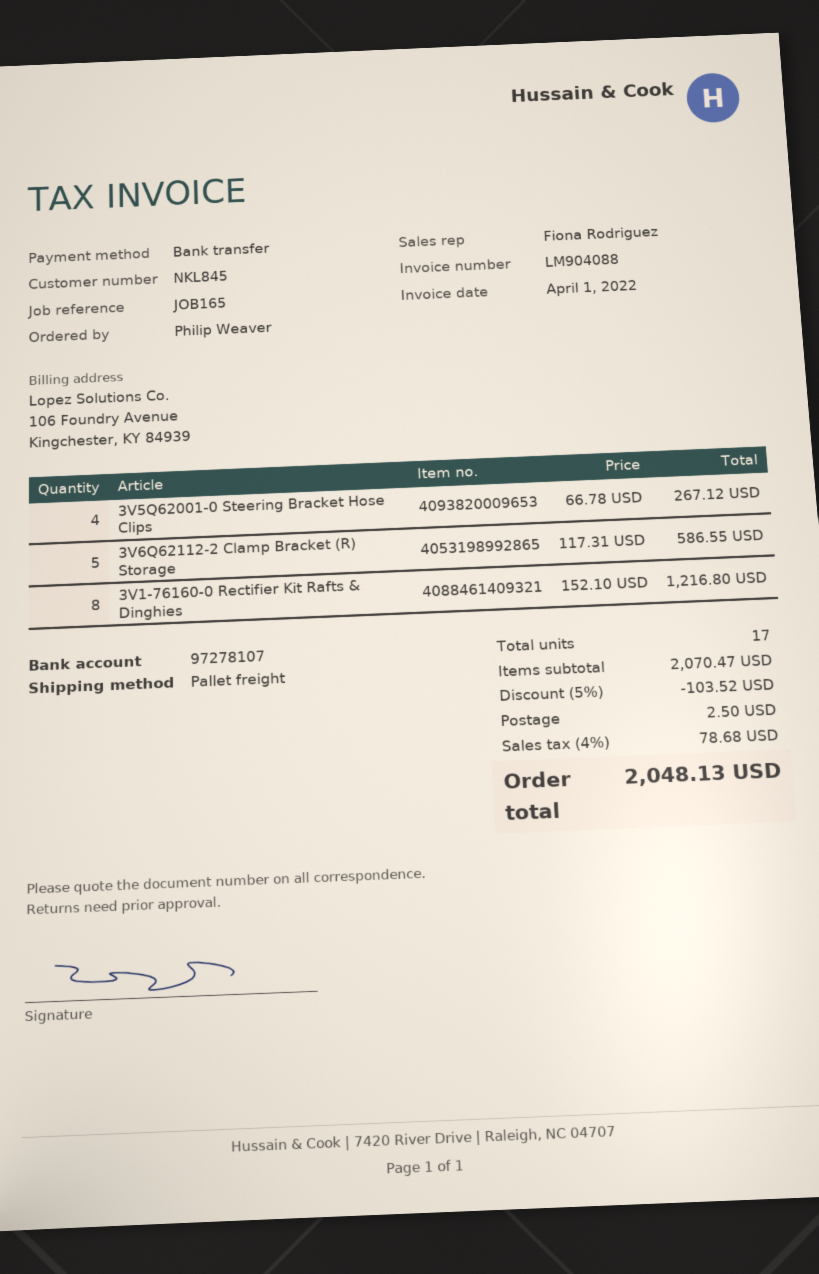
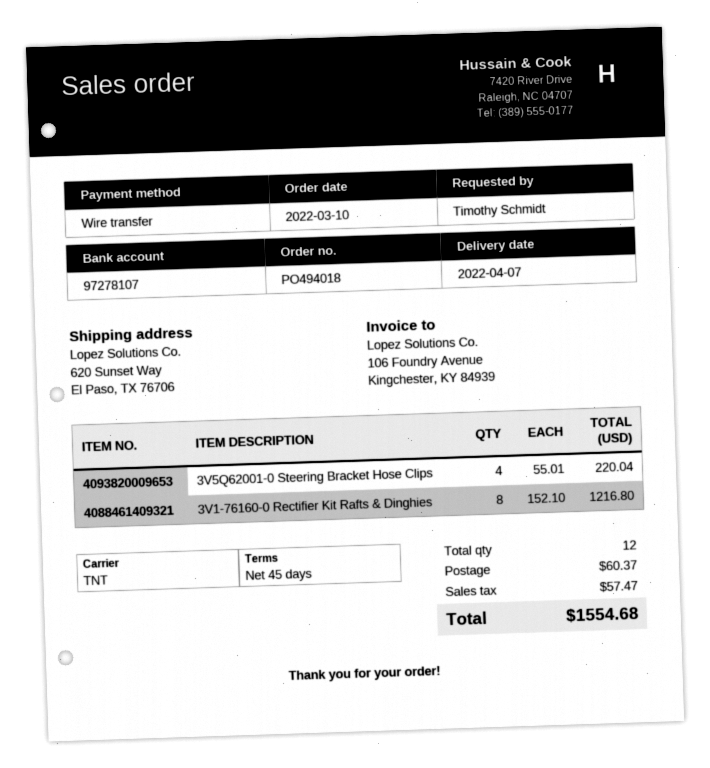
ordered by: Philip Weaver -> Timothy Schmidt
shipping method: pallet freight -> TNT
3V5Q62001-0 Steering Bracket Hose Clips: 4 x 66.78 = 267.12 -> 4 x 55.01 = 220.04
3V6Q62112-2 Clamp Bracket (R) Storage: 5 x 117.31 = 586.55 -> none
total quantity: 17 -> 12
discount: 5% = 103.52 -> none
shipping: 2.50 -> 60.37
tax: 78.68 -> 57.47
total: 2048.13 -> 1554.68

